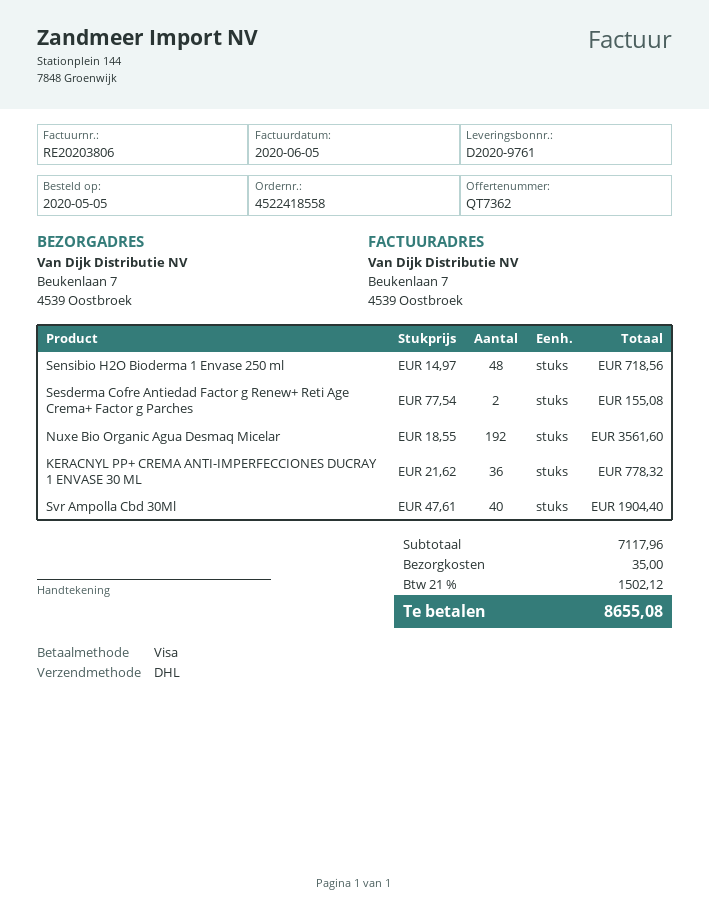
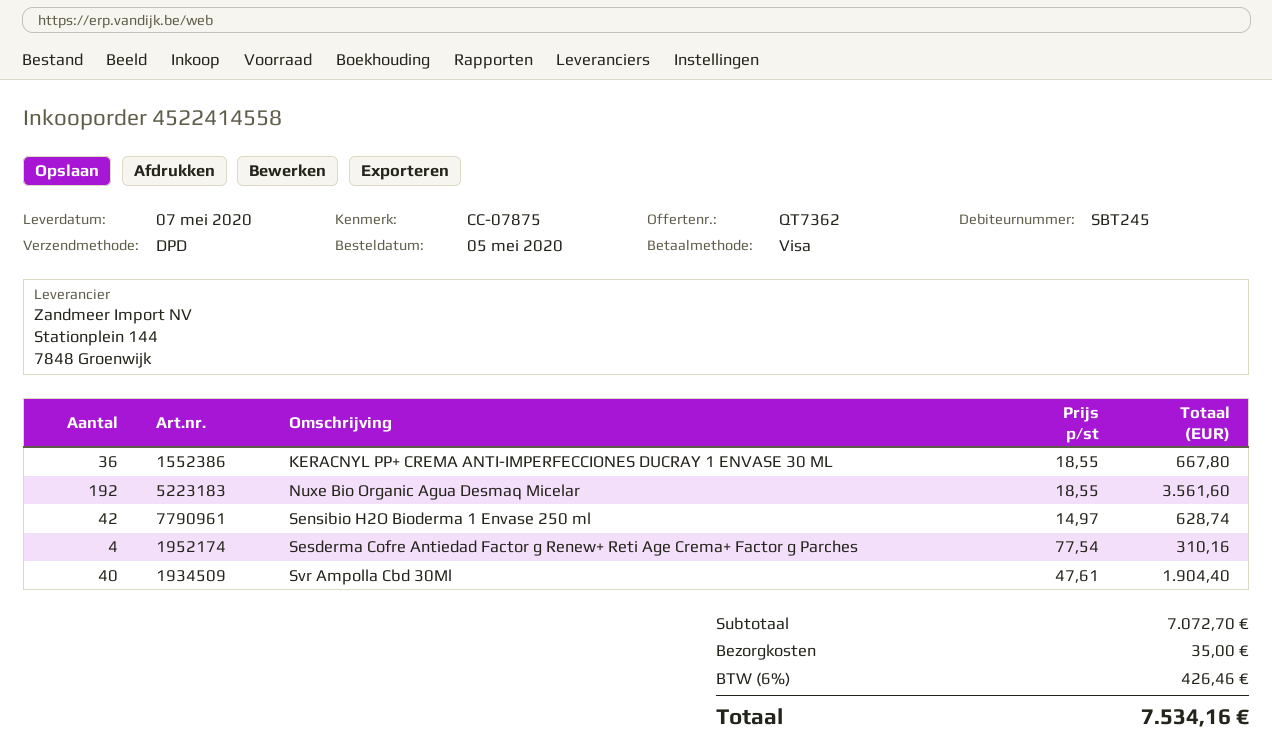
order number: 4522418558 -> 4522414558
shipping method: DHL -> DPD
Sensibio H2O Bioderma 1 Envase 250 ml: 48 x 14.97 = 718.56 -> 42 x 14.97 = 628.74
Sesderma Cofre Antiedad Factor g Renew+ Reti Age Crema+ Factor g Parches: 2 x 77.54 = 155.08 -> 4 x 77.54 = 310.16
KERACNYL PP+ CREMA ANTI-IMPERFECCIONES DUCRAY 1 ENVASE 30 ML: 36 x 21.62 = 778.32 -> 36 x 18.55 = 667.80
subtotal: 7117.96 -> 7072.70
tax: 21% = 1502.12 -> 6% = 426.46
total: 8655.08 -> 7534.16

